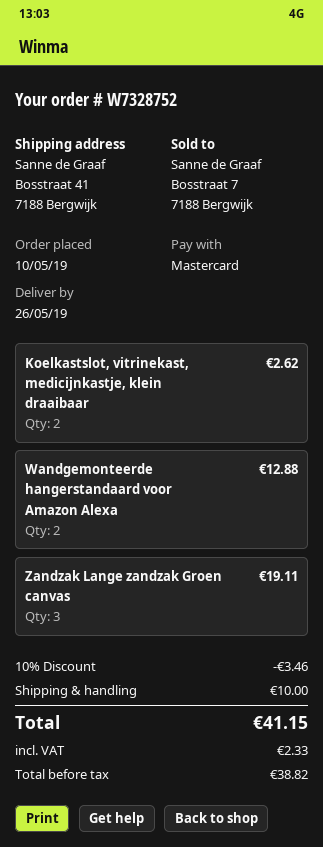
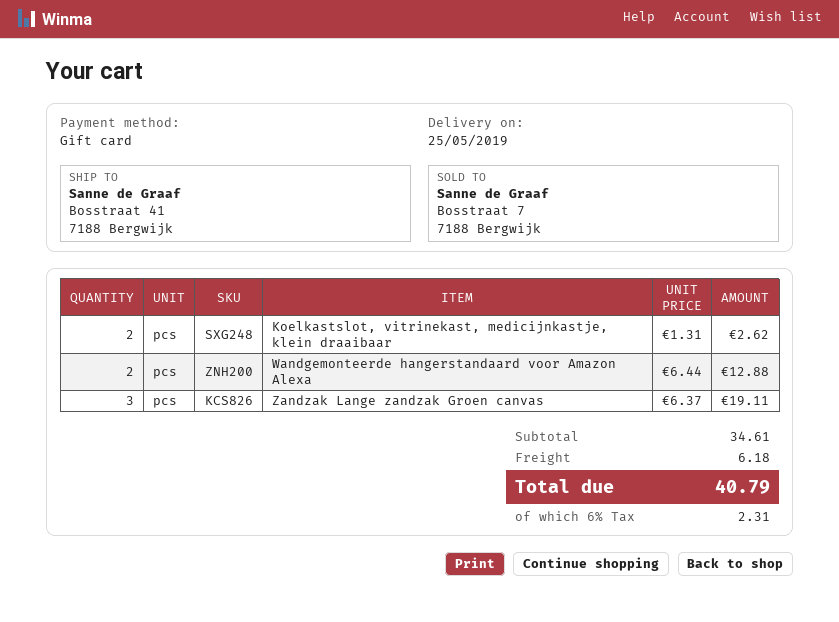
delivery date: 2019-05-26 -> 2019-05-25
payment method: Mastercard -> gift card
discount: 10% = 3.46 -> none
shipping: 10.00 -> 6.18
tax: 2.33 -> 2.31
total: 41.15 -> 40.79

